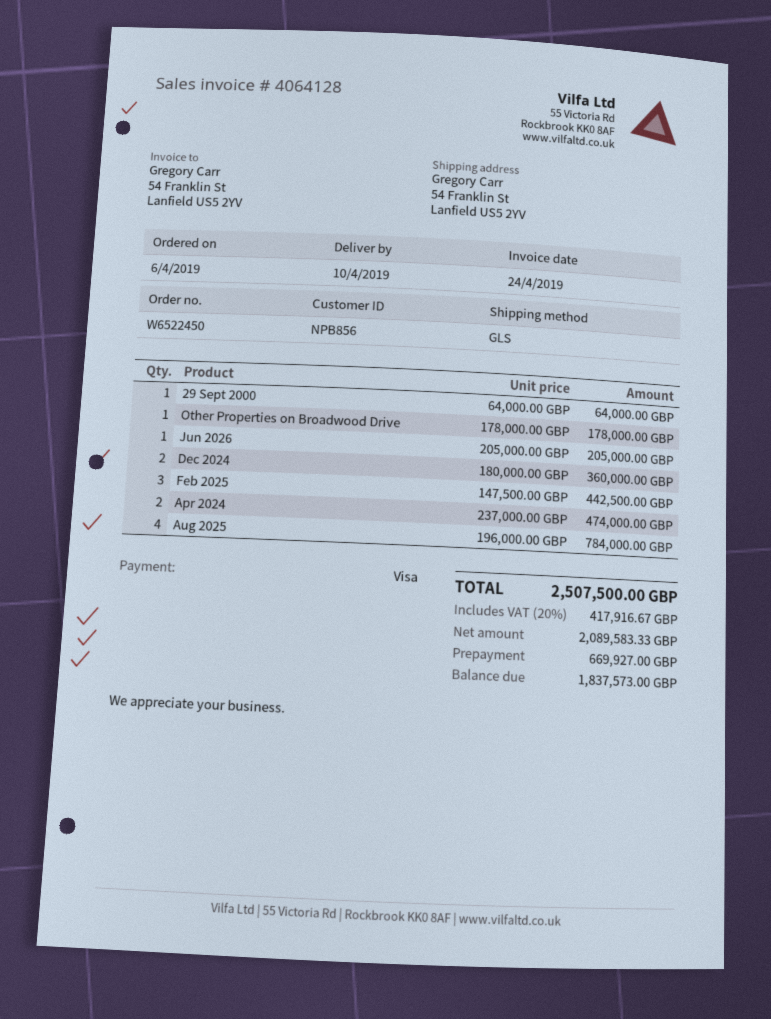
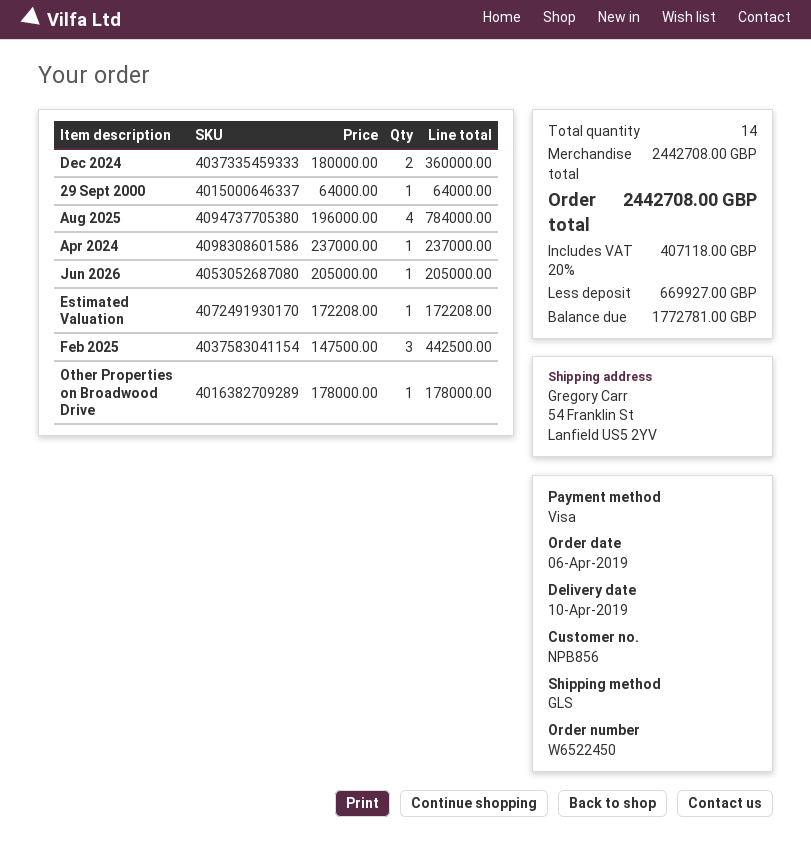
Apr 2024: 2 x 237000.00 = 474000.00 -> 1 x 237000.00 = 237000.00
Estimated Valuation: none -> 1 x 172208.00 = 172208.00
tax: 20% = 417916.67 -> 20% = 407118.00
total: 2507500.00 -> 2442708.00
balance: 1837573.00 -> 1772781.00

